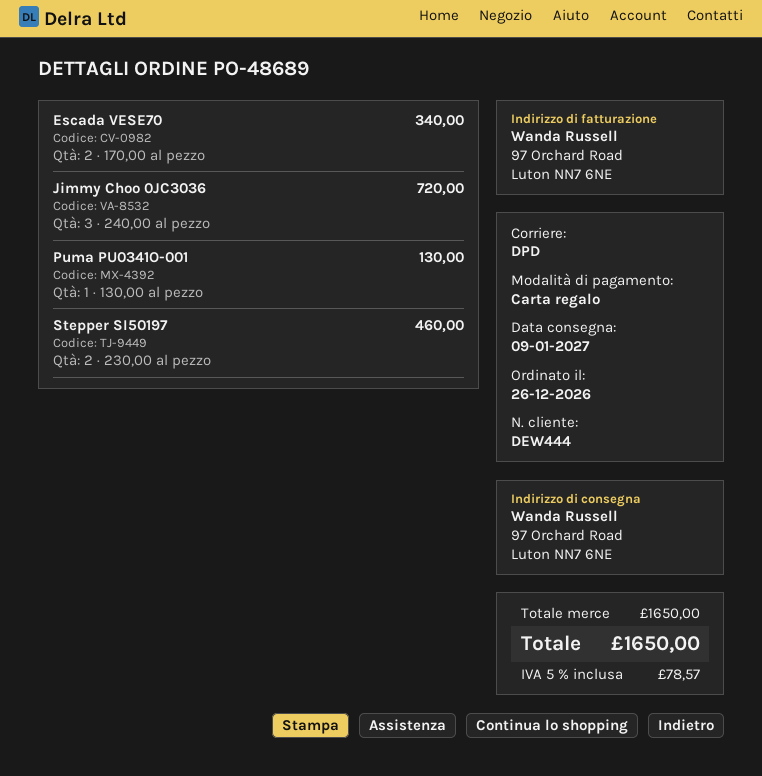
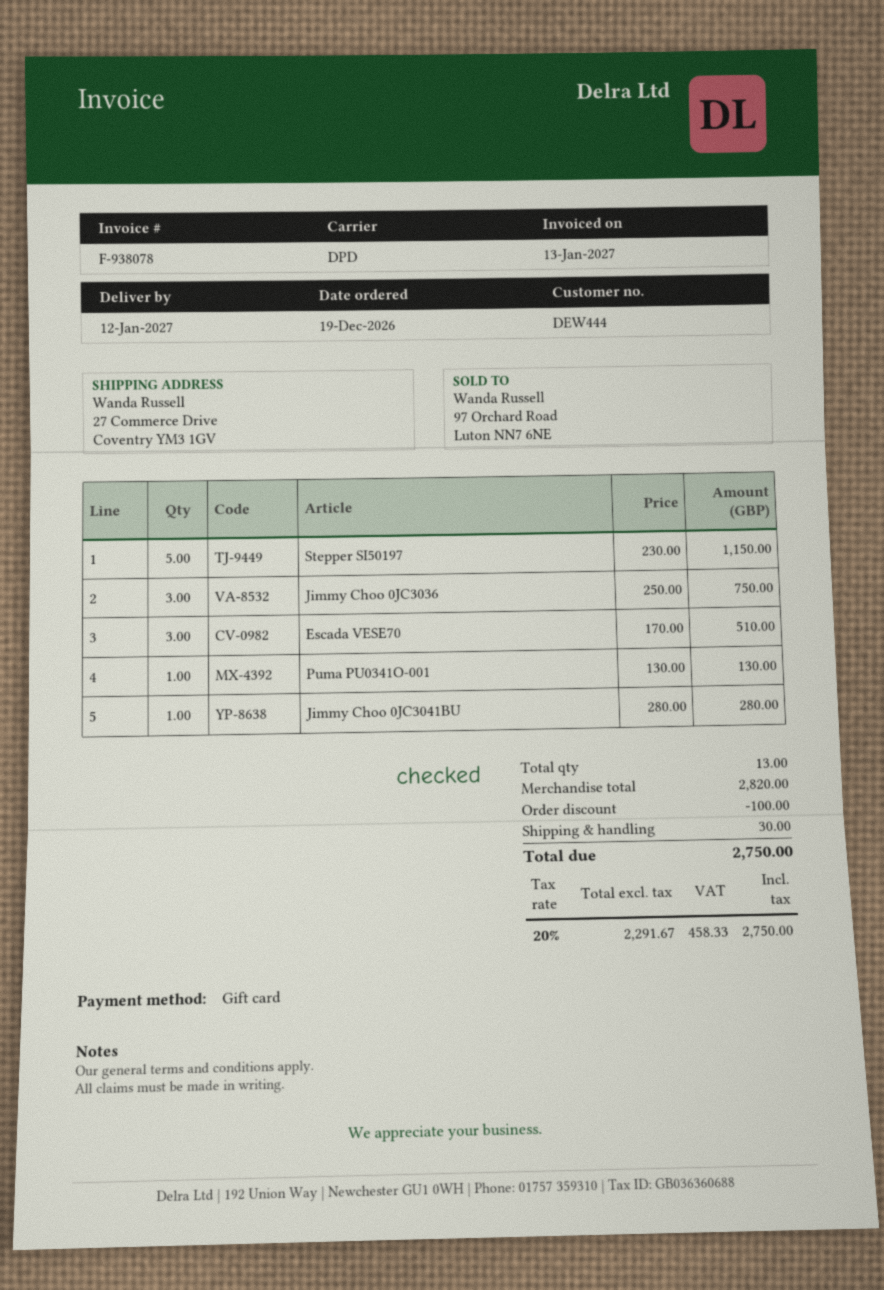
order date: 2026-12-26 -> 2026-12-19
delivery date: 2027-01-09 -> 2027-01-12
ship to: 97 Orchard Road, Luton NN7 6NE -> 27 Commerce Drive, Coventry YM3 1GV
Escada VESE70: 2 x 170.00 = 340.00 -> 3 x 170.00 = 510.00
Jimmy Choo 0JC3036: 3 x 240.00 = 720.00 -> 3 x 250.00 = 750.00
Stepper SI50197: 2 x 230.00 = 460.00 -> 5 x 230.00 = 1150.00
Jimmy Choo 0JC3041BU: none -> 1 x 280.00 = 280.00
subtotal: 1650.00 -> 2820.00
discount: none -> 100.00
shipping: none -> 30.00
tax: 5% = 78.57 -> 20% = 458.33
total: 1650.00 -> 2750.00

